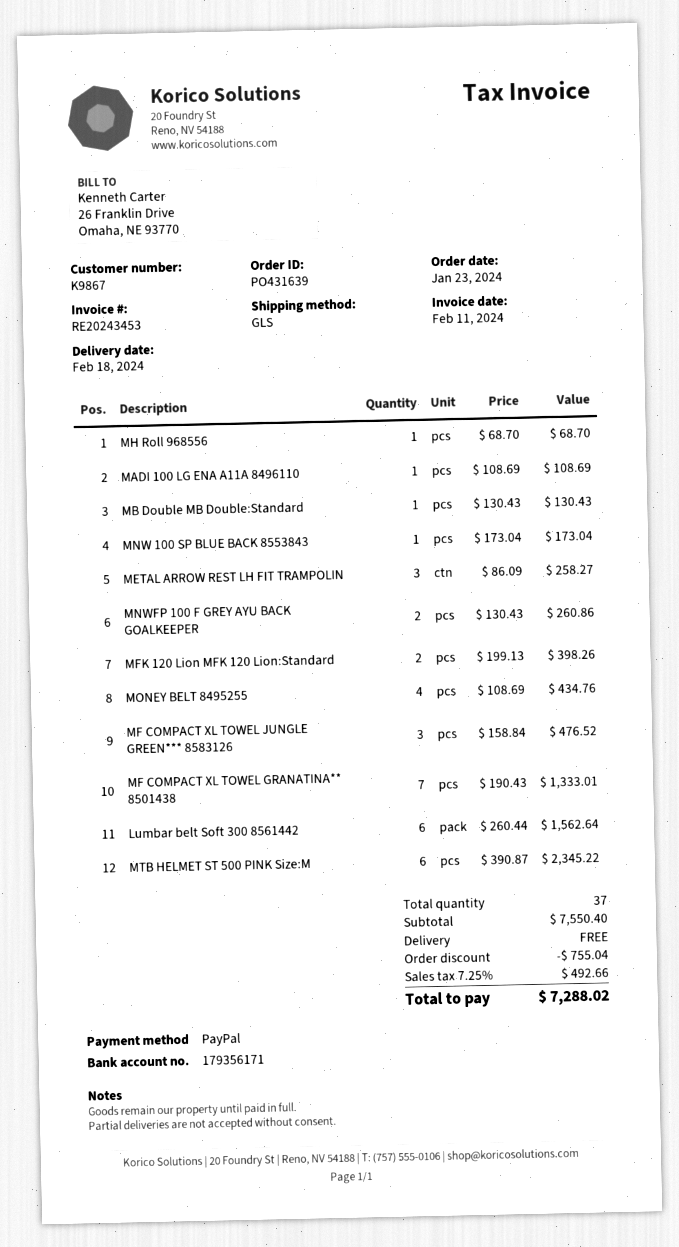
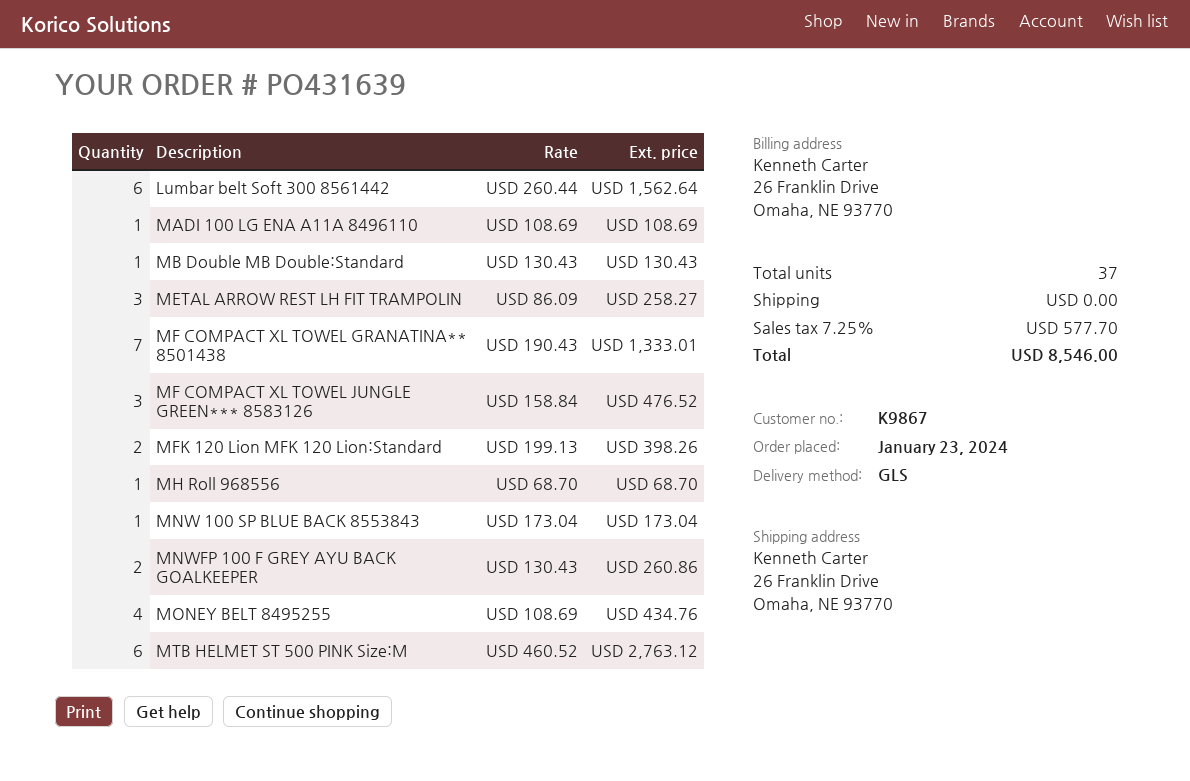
MTB HELMET ST 500 PINK Size:M: 6 x 390.87 = 2345.22 -> 6 x 460.52 = 2763.12
discount: 755.04 -> none
tax: 7.25% = 492.66 -> 7.25% = 577.70
total: 7288.02 -> 8546.00

